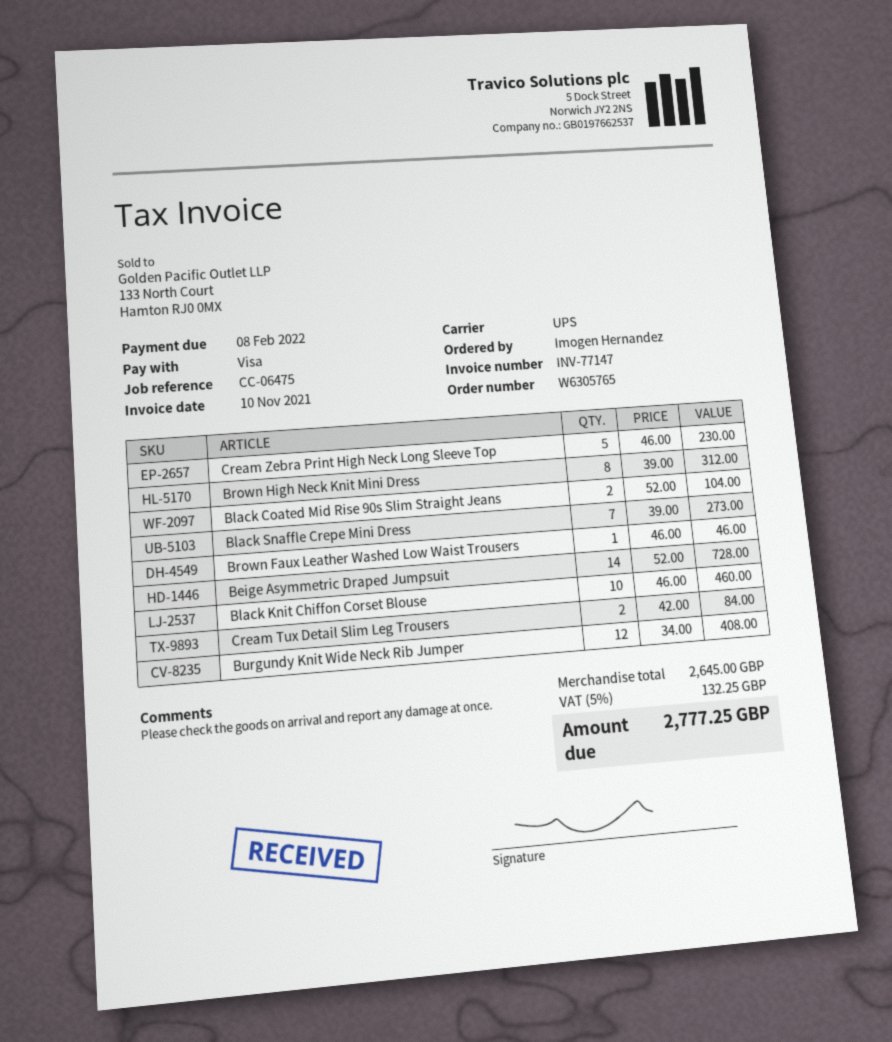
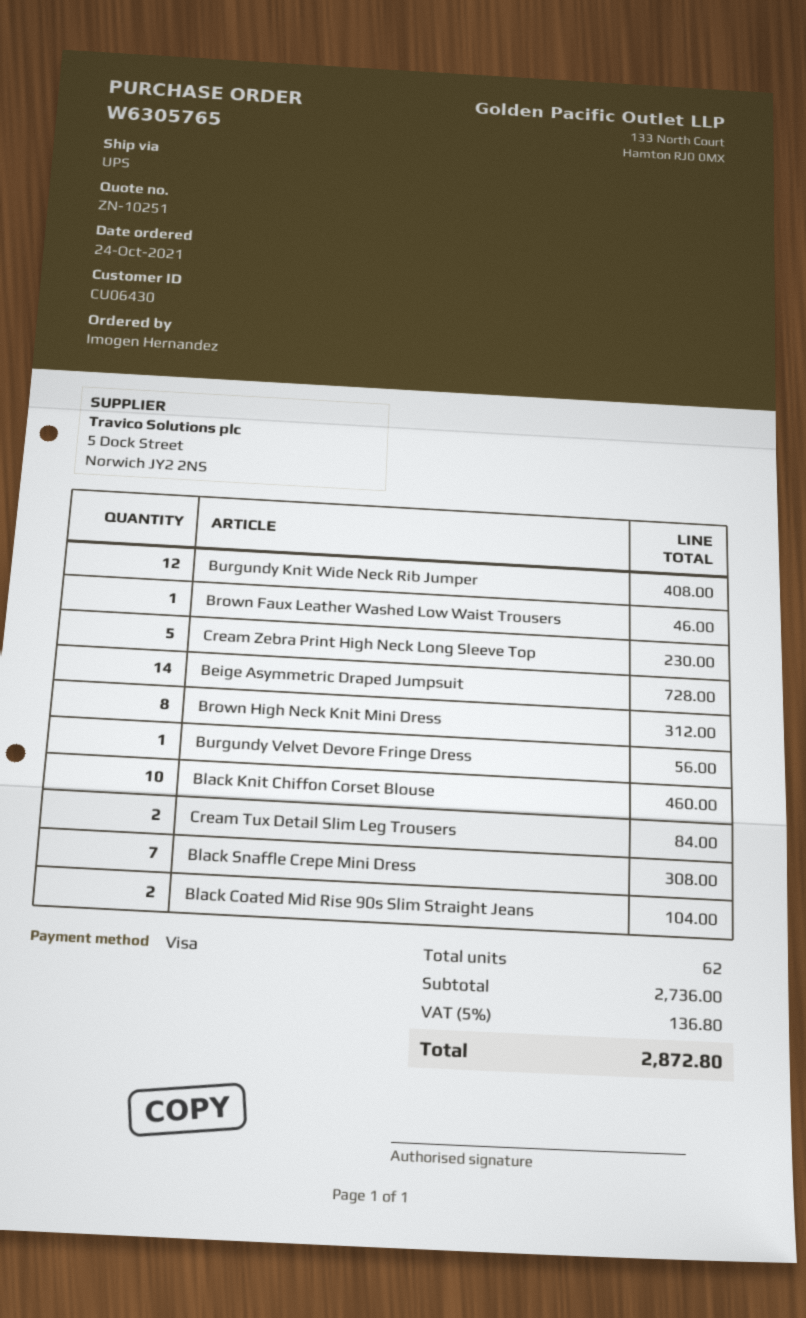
Black Snaffle Crepe Mini Dress: 7 for 273.00 -> 7 for 308.00
Burgundy Velvet Devore Fringe Dress: none -> 1 for 56.00
subtotal: 2645.00 -> 2736.00
tax: 5% = 132.25 -> 5% = 136.80
total: 2777.25 -> 2872.80

